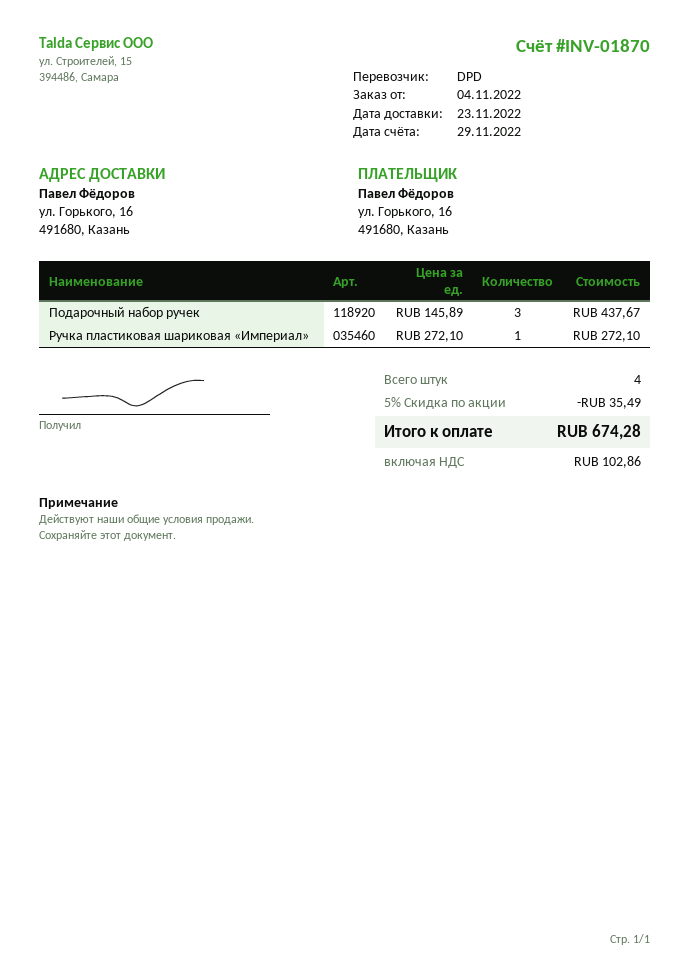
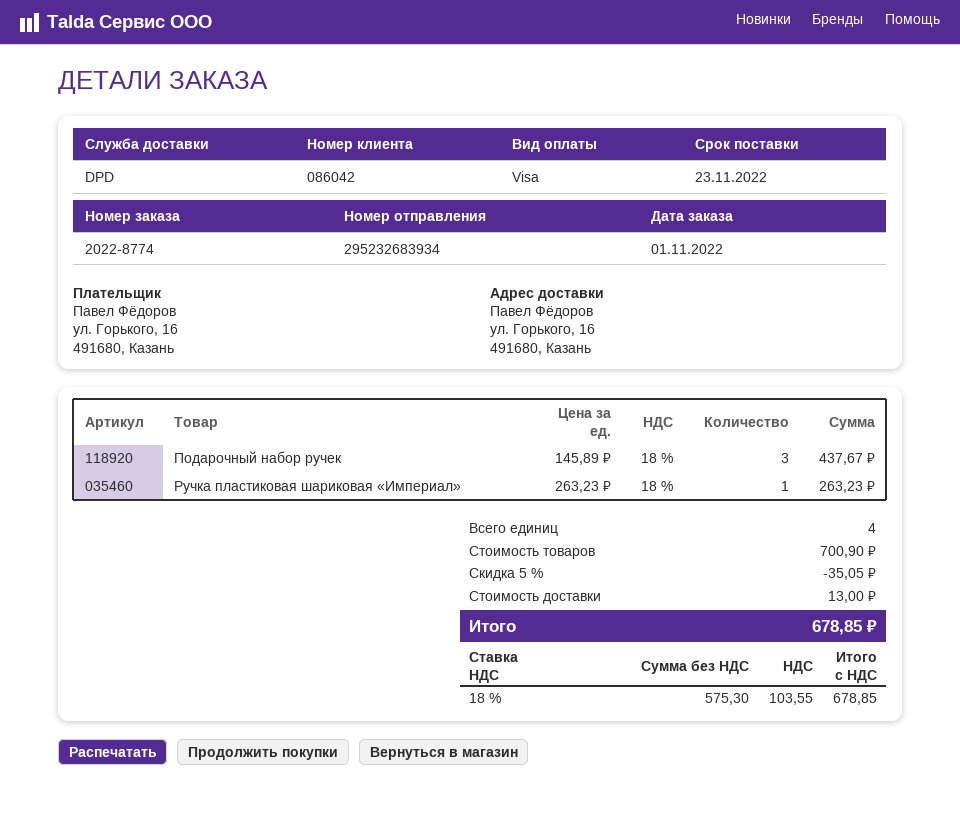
order date: 2022-11-04 -> 2022-11-01
Ручка пластиковая шариковая «Империал»: 1 x 272.10 = 272.10 -> 1 x 263.23 = 263.23
discount: 5% = 35.49 -> 5% = 35.05
shipping: none -> 13.00
tax: 102.86 -> 103.55
total: 674.28 -> 678.85

